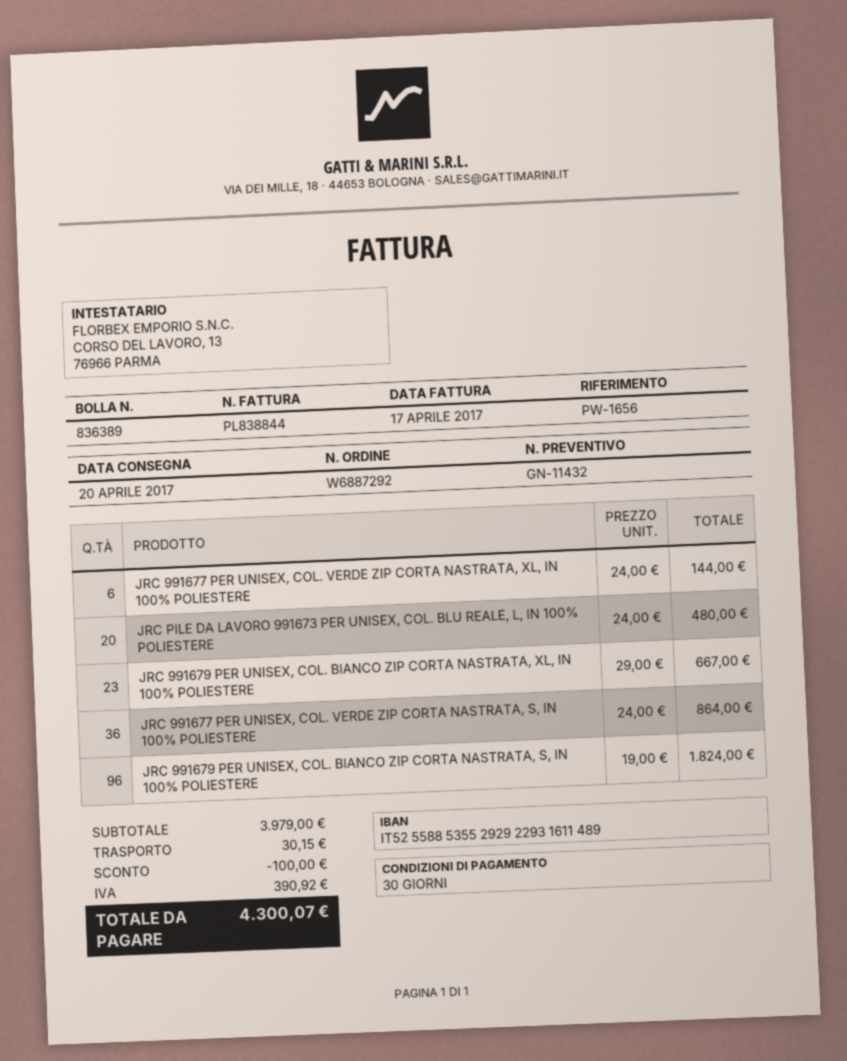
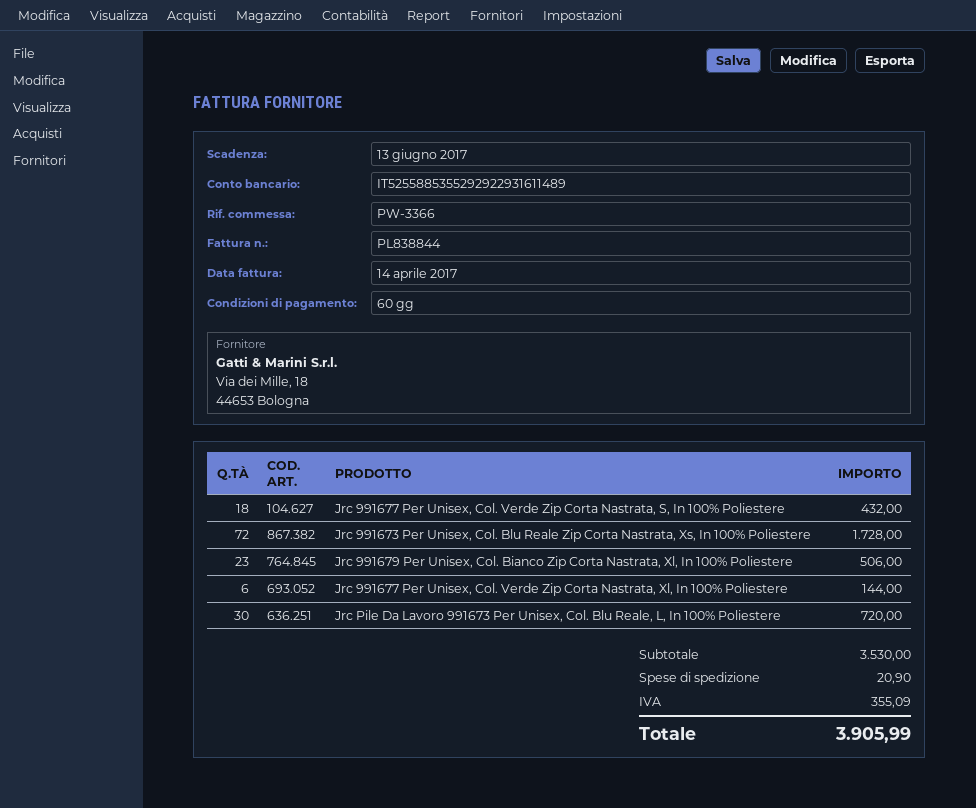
invoice date: 2017-04-17 -> 2017-04-14
payment terms: 30 days -> 60 days
reference: PW-1656 -> PW-3366
JRC PILE DA LAVORO 991673 PER UNISEX, COL. BLU REALE, L, IN 100% POLIESTERE: 20 for 480.00 -> 30 for 720.00
JRC 991679 PER UNISEX, COL. BIANCO ZIP CORTA NASTRATA, XL, IN 100% POLIESTERE: 23 for 667.00 -> 23 for 506.00
JRC 991677 PER UNISEX, COL. VERDE ZIP CORTA NASTRATA, S, IN 100% POLIESTERE: 36 for 864.00 -> 18 for 432.00
JRC 991679 PER UNISEX, COL. BIANCO ZIP CORTA NASTRATA, S, IN 100% POLIESTERE: 96 for 1824.00 -> none
Jrc 991673 Per Unisex, Col. Blu Reale Zip Corta Nastrata, Xs, In 100% Poliestere: none -> 72 for 1728.00
subtotal: 3979.00 -> 3530.00
discount: 100.00 -> none
shipping: 30.15 -> 20.90
tax: 390.92 -> 355.09
total: 4300.07 -> 3905.99

